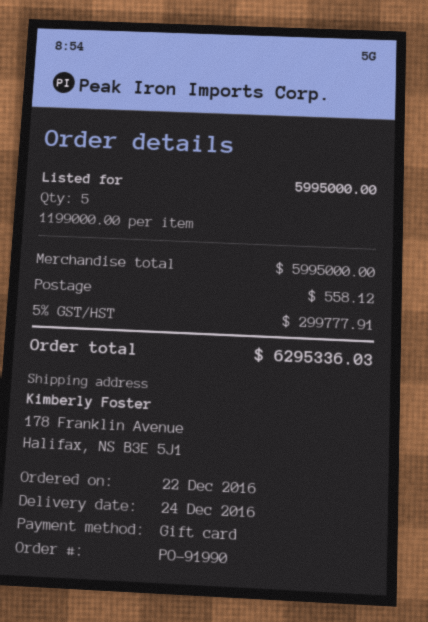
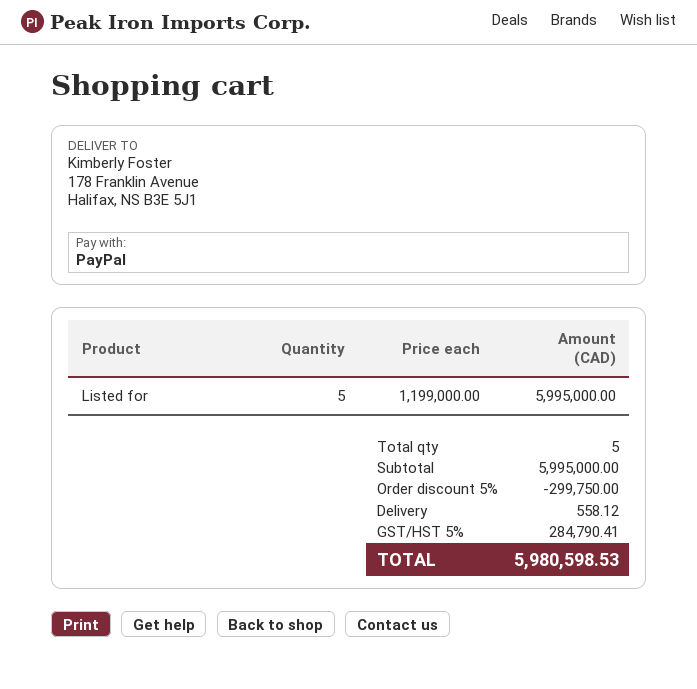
payment method: gift card -> PayPal
discount: none -> 5% = 299750.00
tax: 5% = 299777.91 -> 5% = 284790.41
total: 6295336.03 -> 5980598.53

